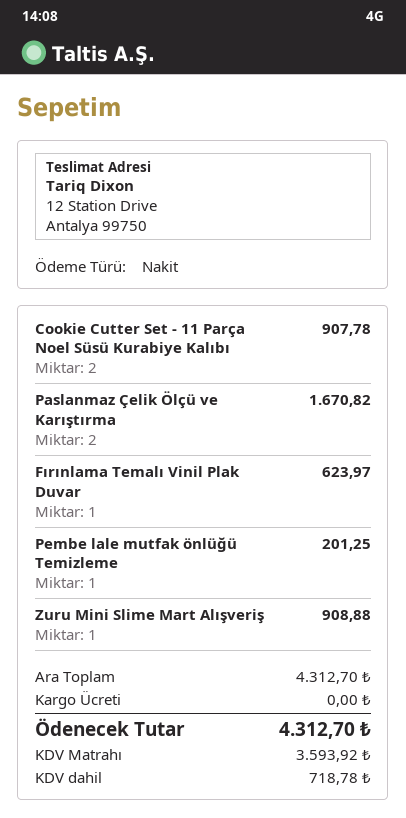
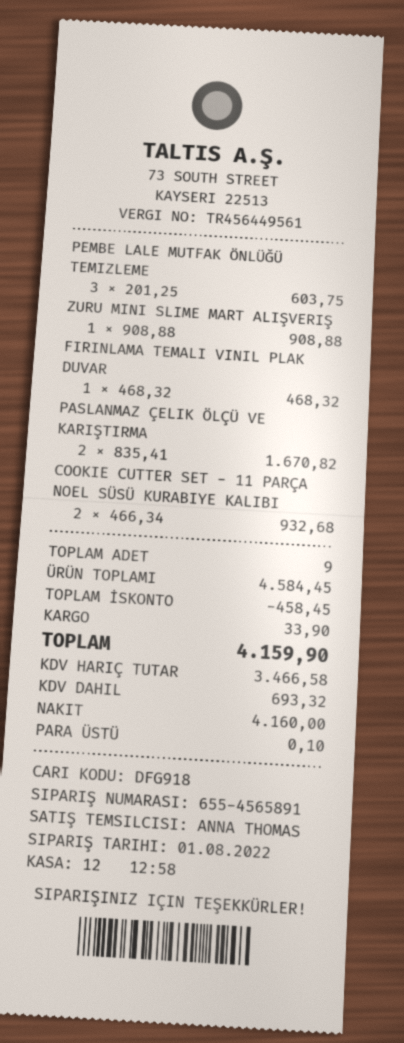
Cookie Cutter Set - 11 Parça Noel Süsü Kurabiye Kalıbı: 2 for 907.78 -> 2 for 932.68
Fırınlama Temalı Vinil Plak Duvar: 1 for 623.97 -> 1 for 468.32
Pembe lale mutfak önlüğü Temizleme: 1 for 201.25 -> 3 for 603.75
subtotal: 4312.70 -> 4584.45
discount: none -> 458.45
shipping: 0.00 -> 33.90
net: 3593.92 -> 3466.58
tax: 718.78 -> 693.32
total: 4312.70 -> 4159.90

